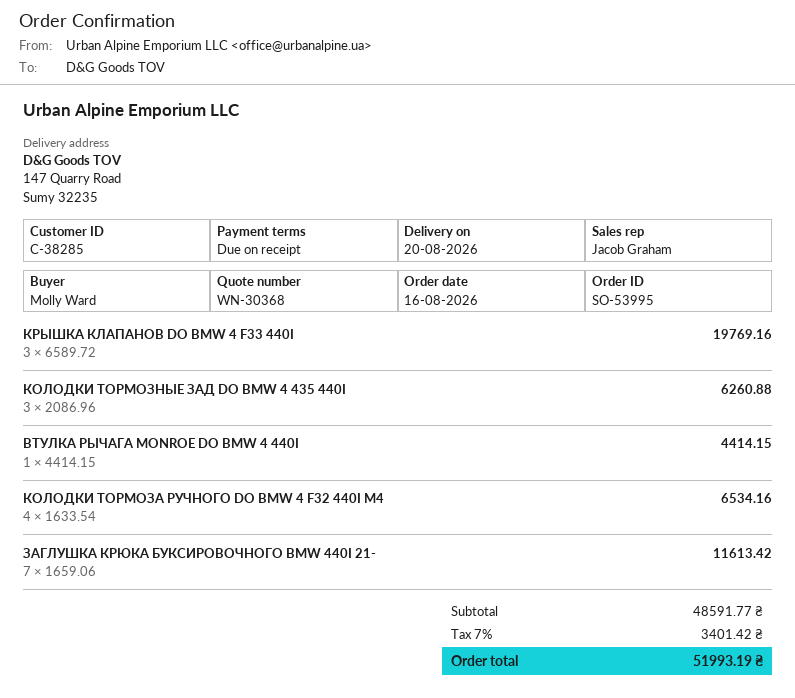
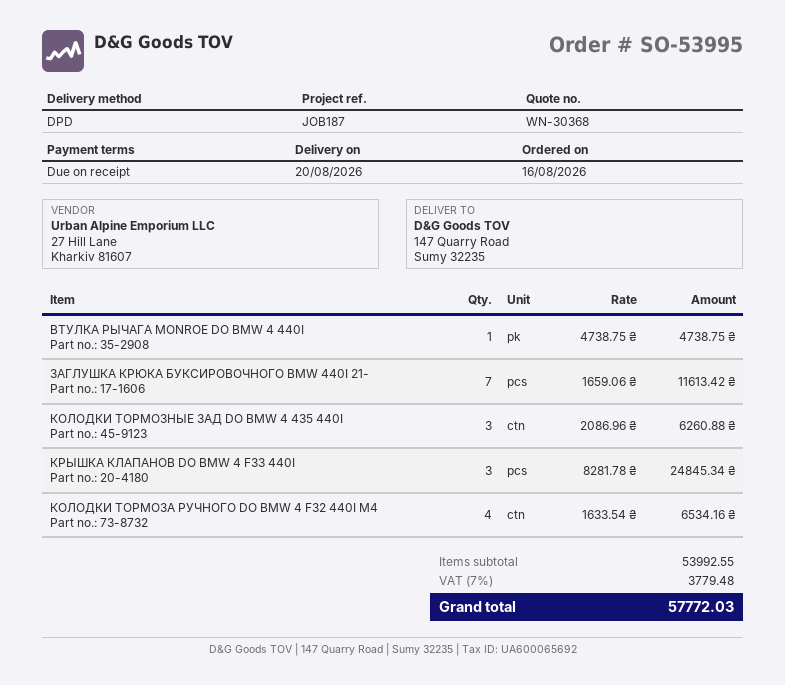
КРЫШКА КЛАПАНОВ DO BMW 4 F33 440I: 3 x 6589.72 = 19769.16 -> 3 x 8281.78 = 24845.34
ВТУЛКА РЫЧАГА MONROE DO BMW 4 440I: 1 x 4414.15 = 4414.15 -> 1 x 4738.75 = 4738.75
subtotal: 48591.77 -> 53992.55
tax: 7% = 3401.42 -> 7% = 3779.48
total: 51993.19 -> 57772.03

